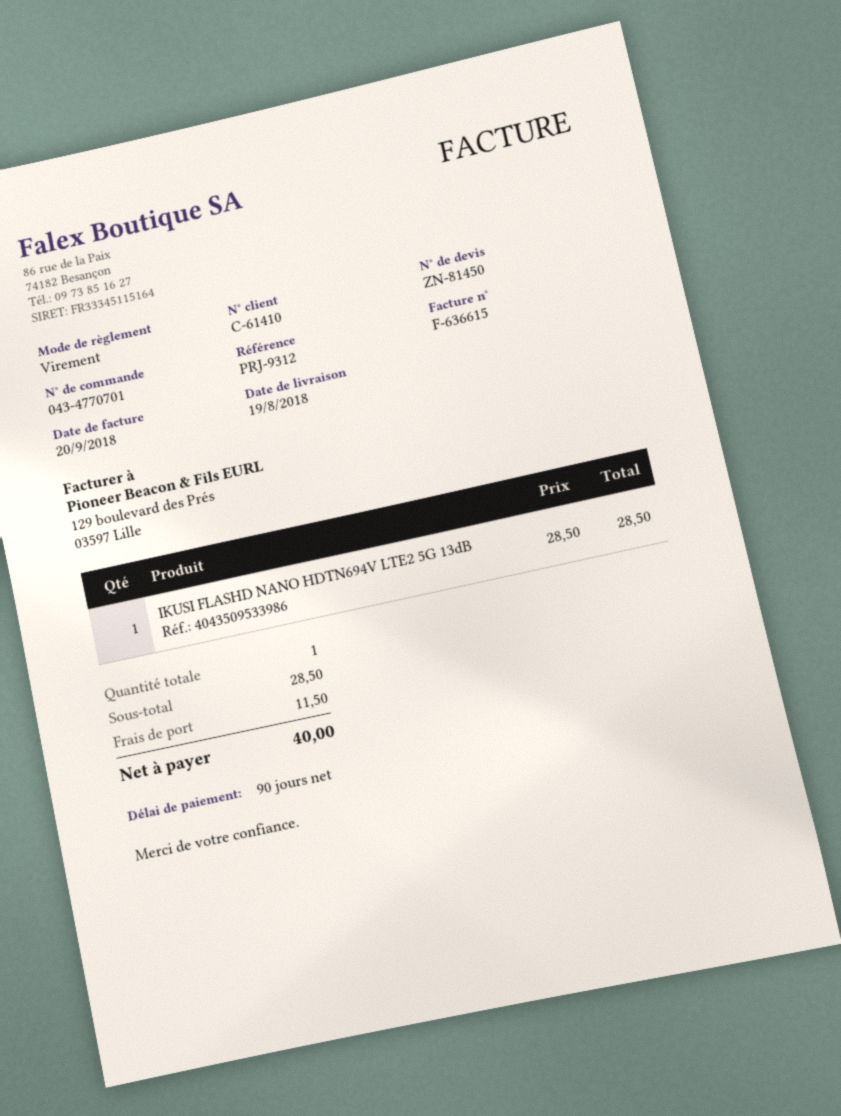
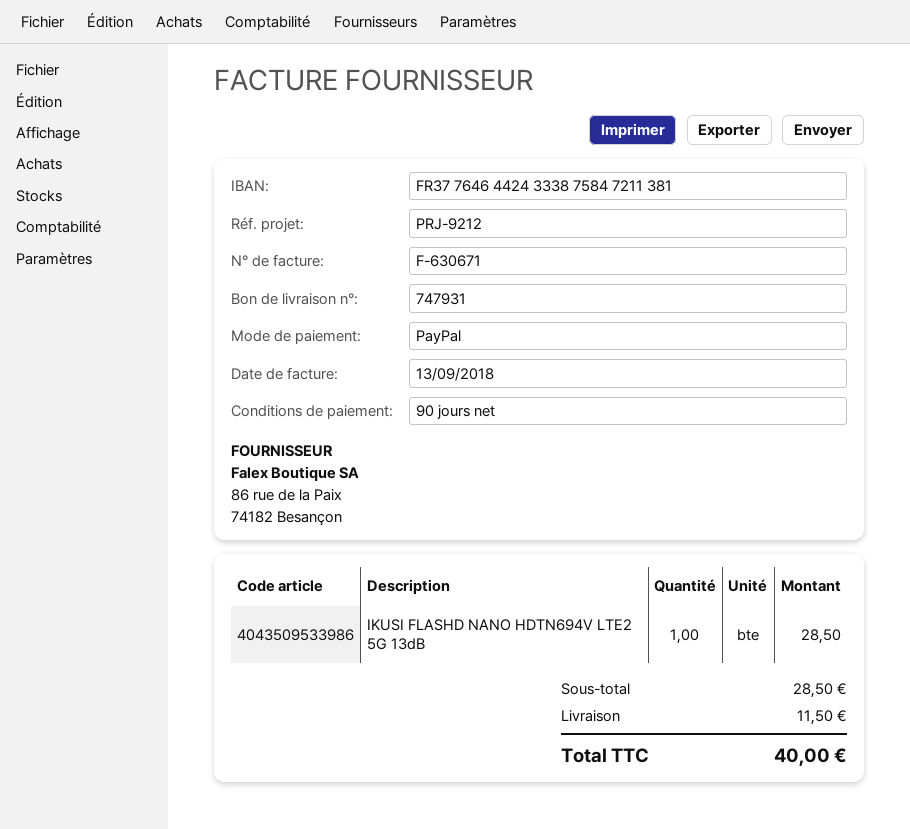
invoice number: F-636615 -> F-630671
invoice date: 2018-09-20 -> 2018-09-13
reference: PRJ-9312 -> PRJ-9212
payment method: bank transfer -> PayPal

